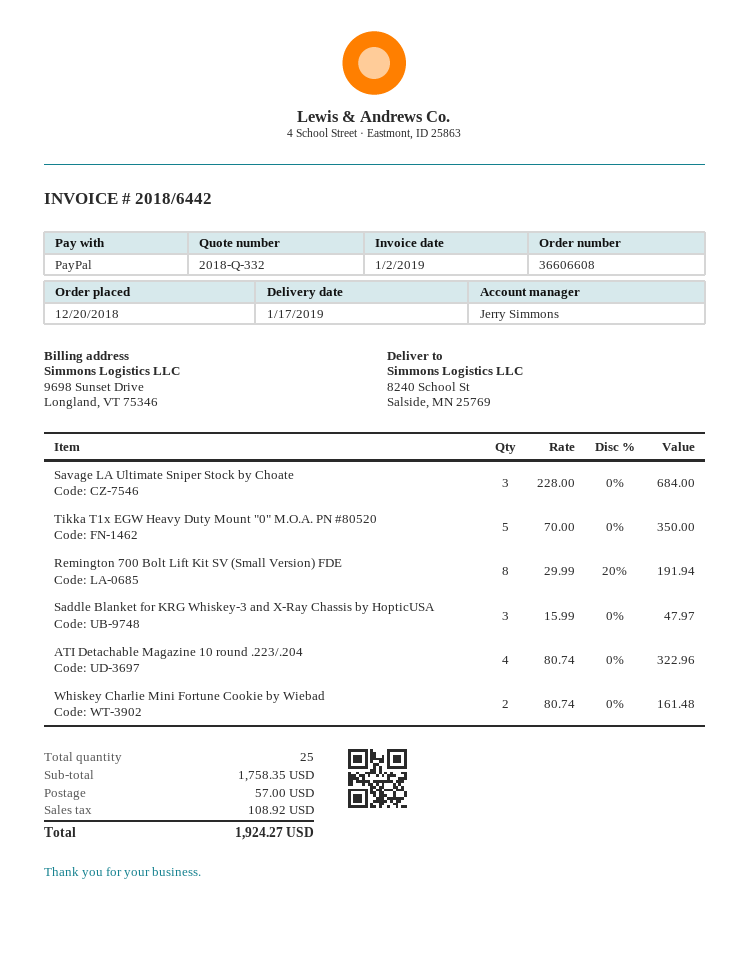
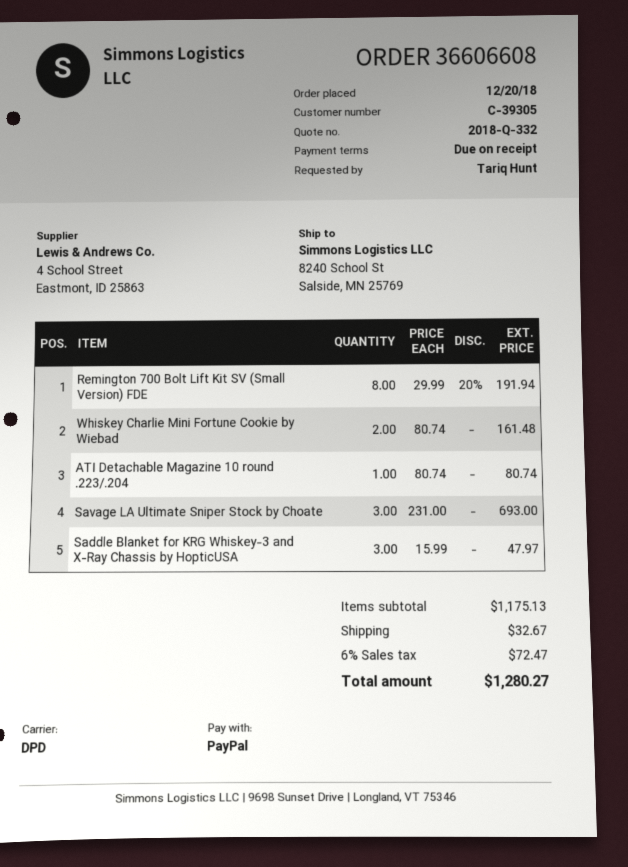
Savage LA Ultimate Sniper Stock by Choate: 3 x 228.00 = 684.00 -> 3 x 231.00 = 693.00
Tikka T1x EGW Heavy Duty Mount "0" M.O.A. PN #80520: 5 x 70.00 = 350.00 -> none
ATI Detachable Magazine 10 round .223/.204: 4 x 80.74 = 322.96 -> 1 x 80.74 = 80.74
subtotal: 1758.35 -> 1175.13
shipping: 57.00 -> 32.67
tax: 108.92 -> 72.47
total: 1924.27 -> 1280.27

